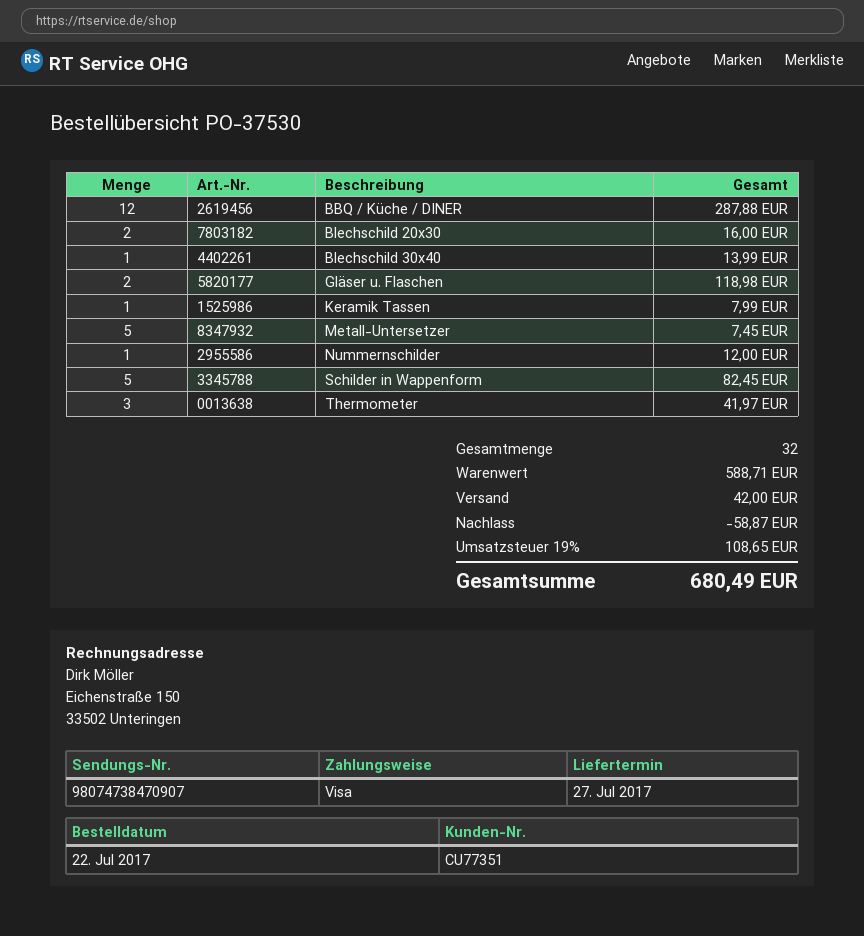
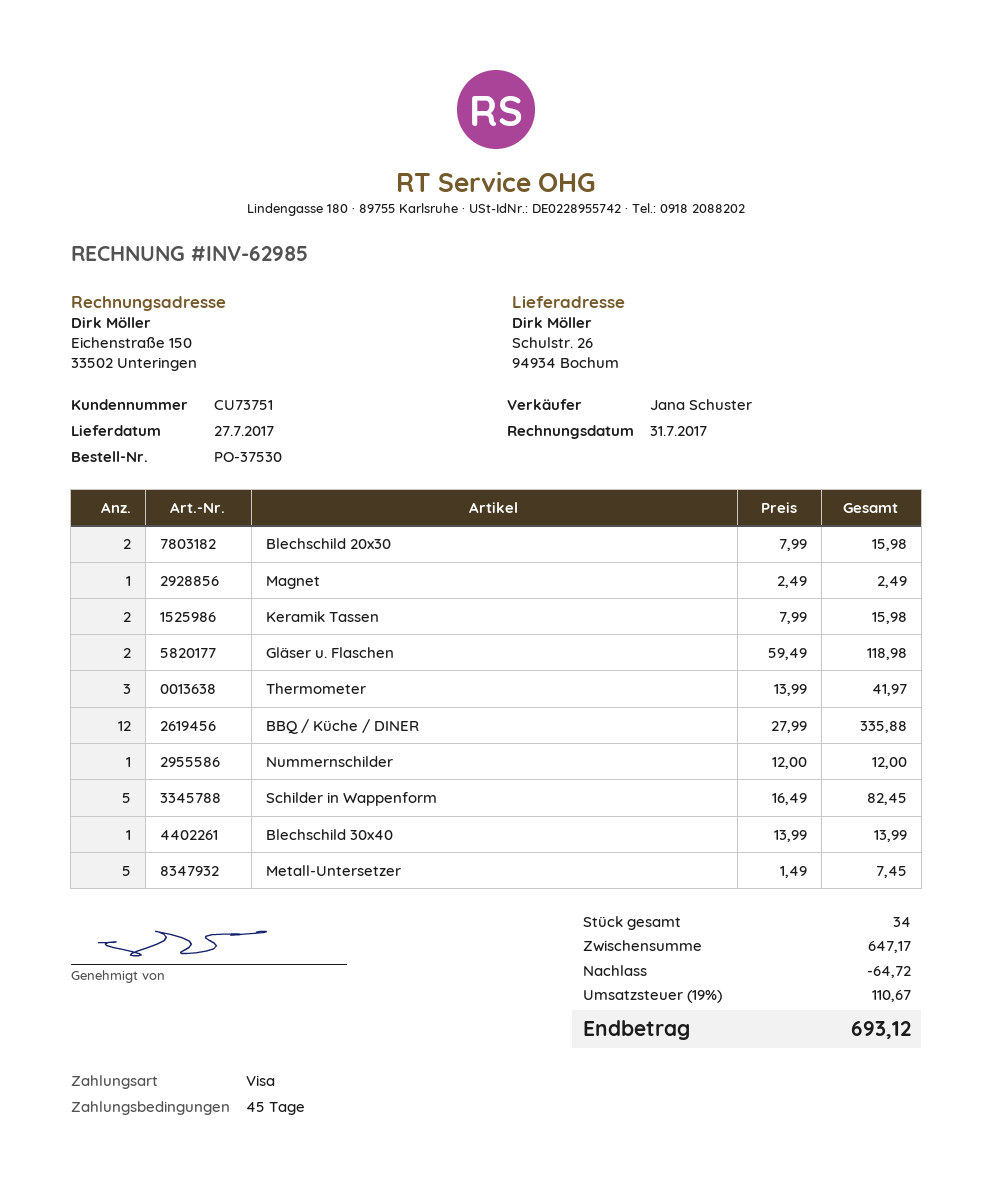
customer number: CU77351 -> CU73751
BBQ / Küche / DINER: 12 for 287.88 -> 12 for 335.88
Blechschild 20x30: 2 for 16.00 -> 2 for 15.98
Keramik Tassen: 1 for 7.99 -> 2 for 15.98
Magnet: none -> 1 for 2.49
total quantity: 32 -> 34
subtotal: 588.71 -> 647.17
discount: 58.87 -> 64.72
shipping: 42.00 -> none
tax: 19% = 108.65 -> 19% = 110.67
total: 680.49 -> 693.12

